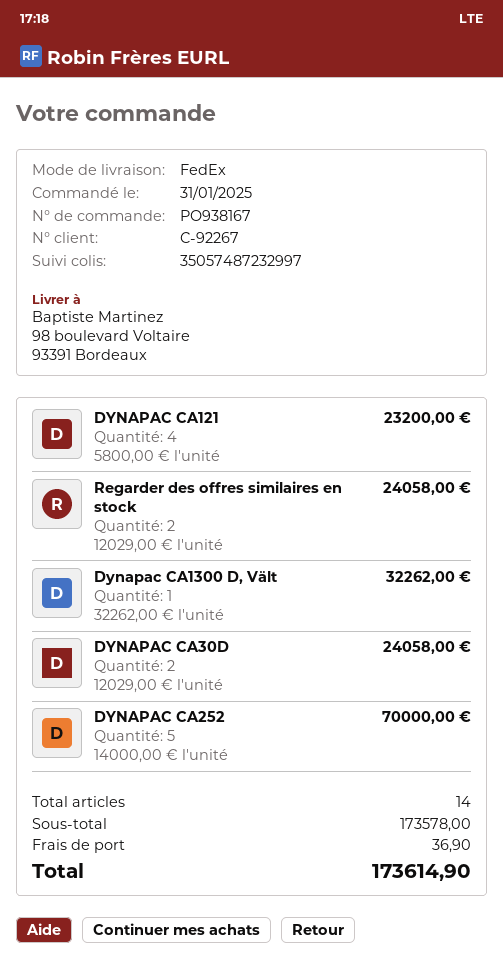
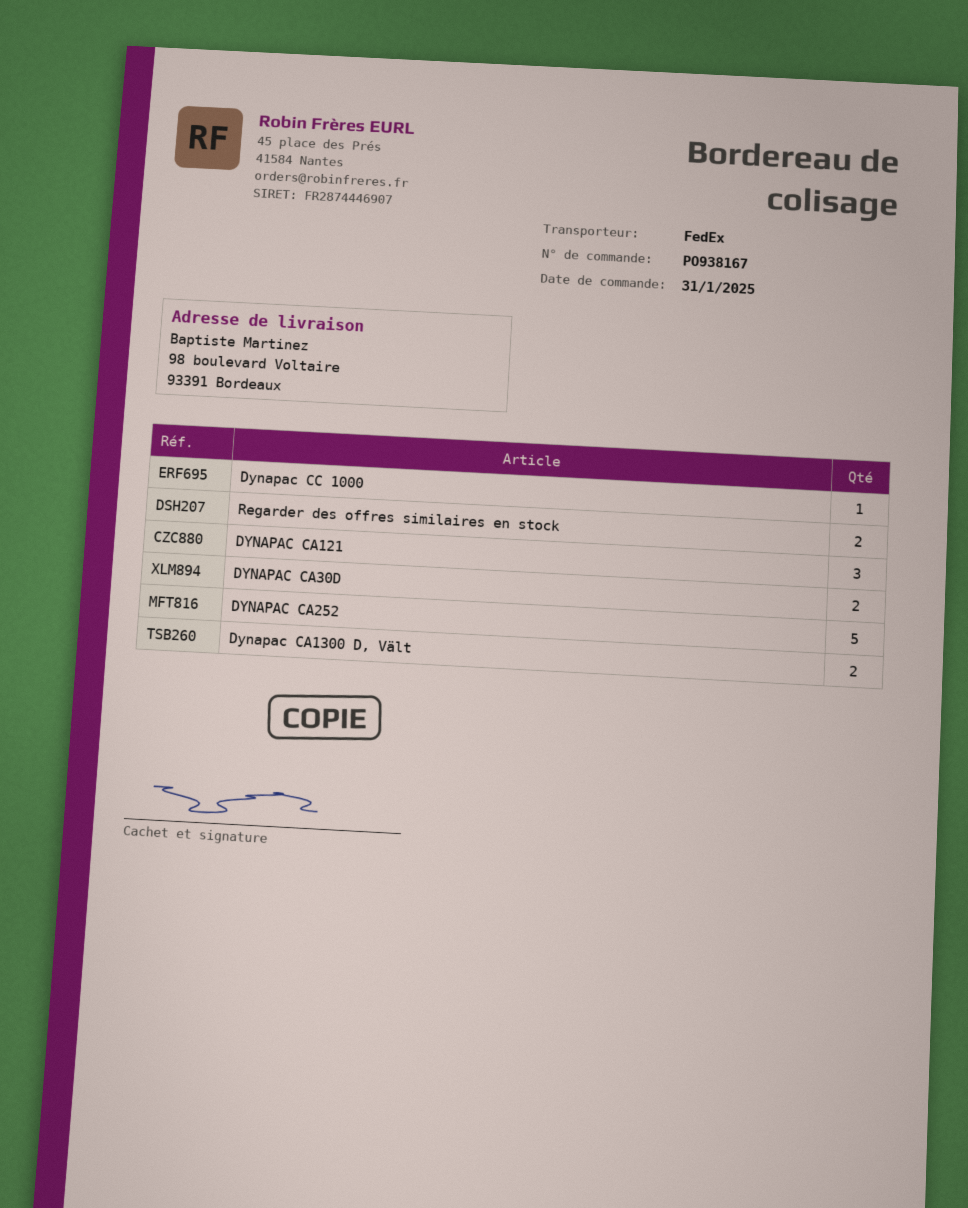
DYNAPAC CA121: 4 -> 3
Dynapac CA1300 D, Vält: 1 -> 2
Dynapac CC 1000: none -> 1

